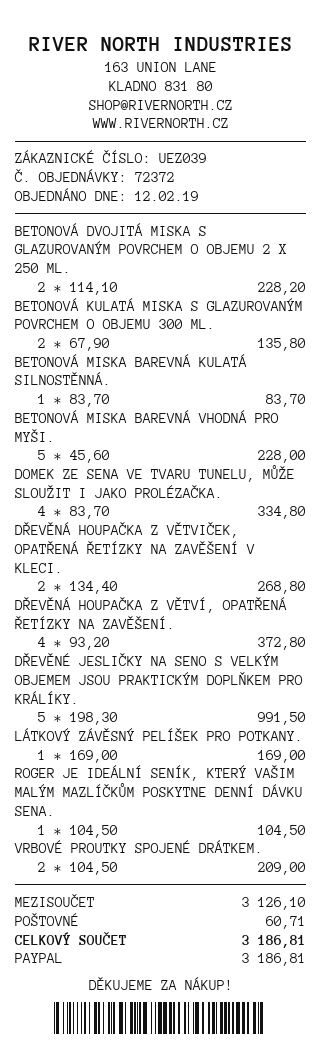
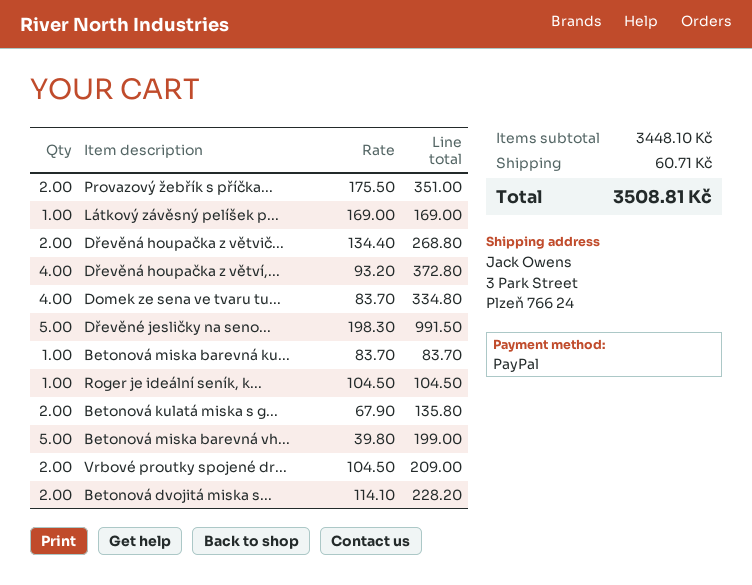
BETONOVÁ MISKA BAREVNÁ VHODNÁ PRO MYŠI.: 5 x 45.60 = 228.00 -> 5 x 39.80 = 199.00
Provazový žebřík s příčka...: none -> 2 x 175.50 = 351.00
subtotal: 3126.10 -> 3448.10
total: 3186.81 -> 3508.81

